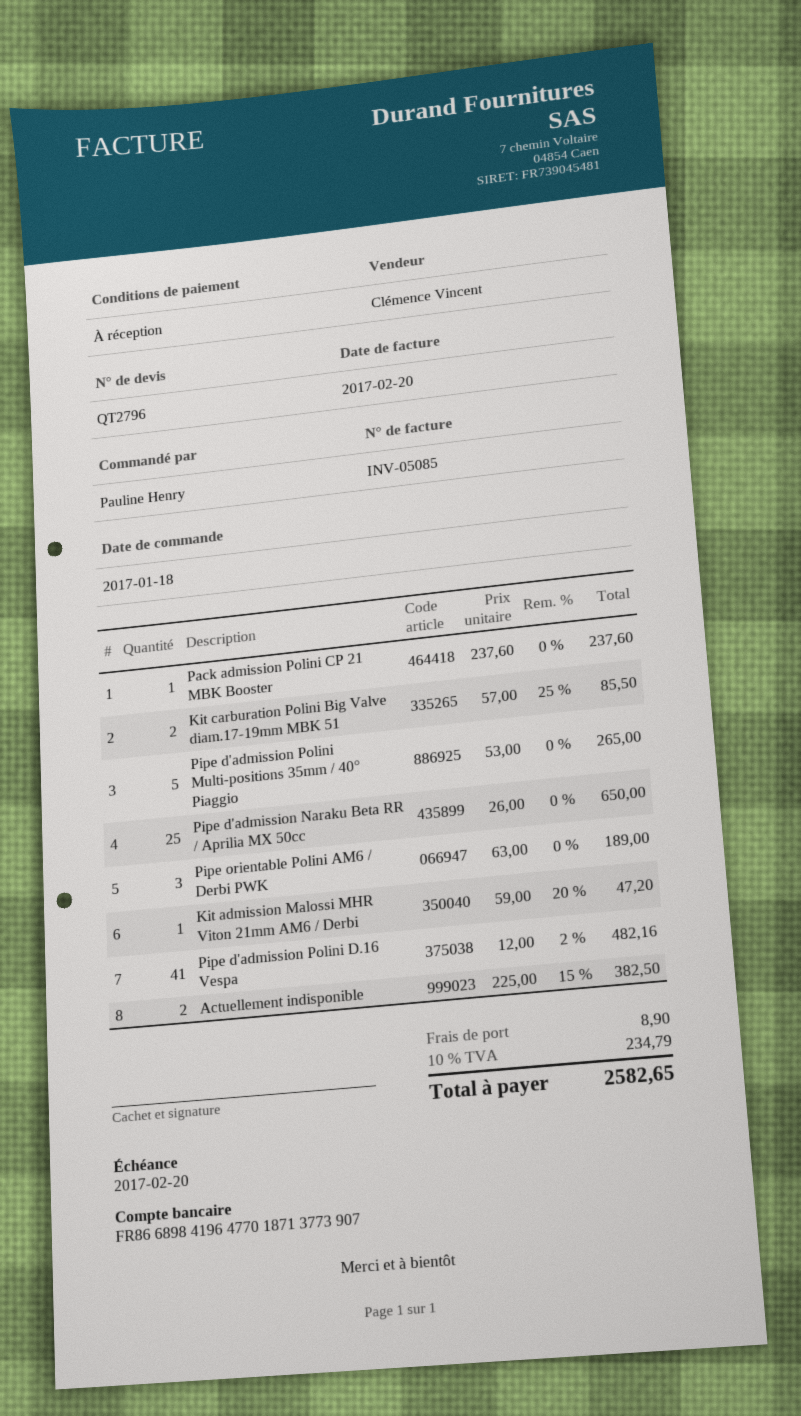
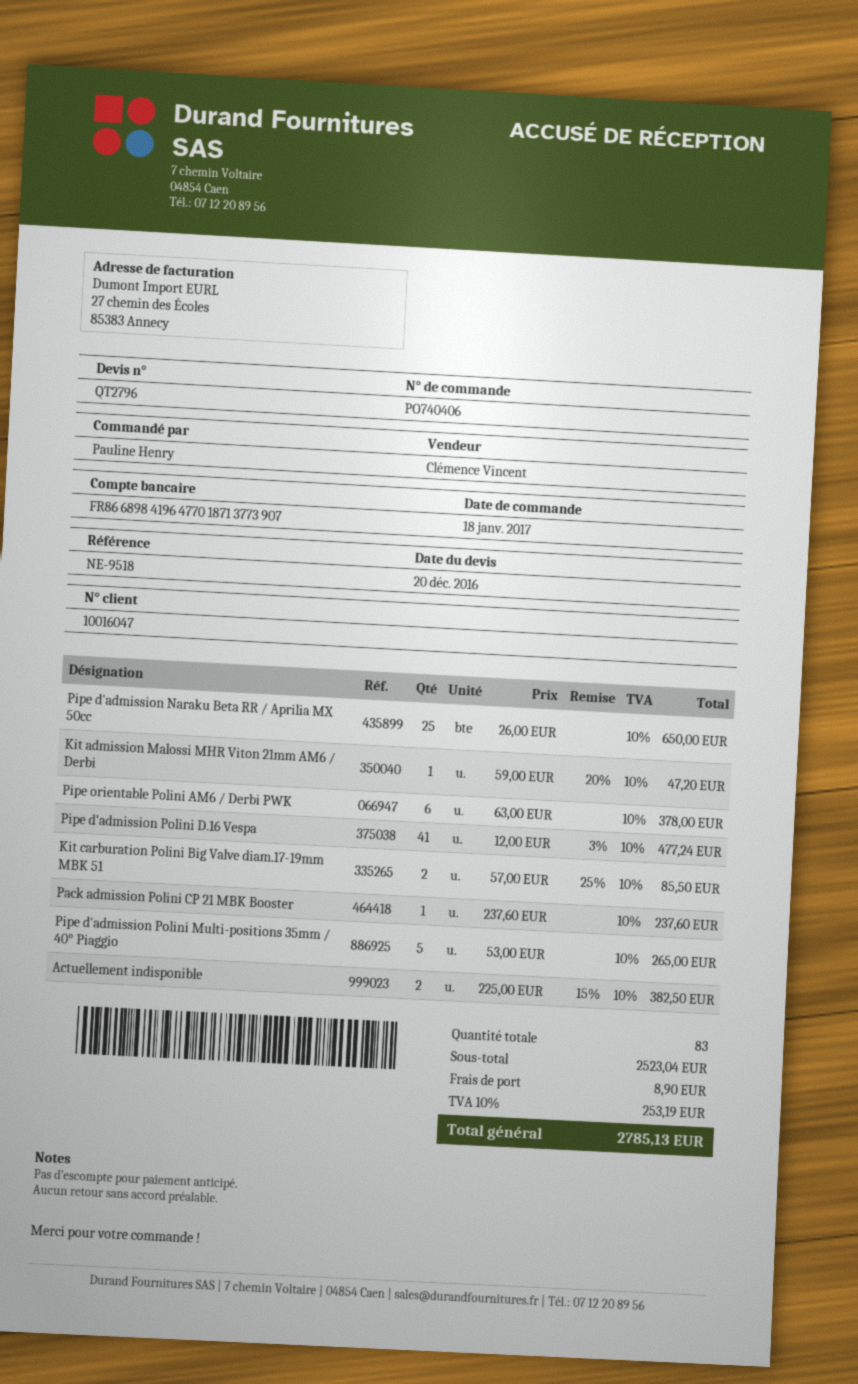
Pipe orientable Polini AM6 / Derbi PWK: 3 x 63.00 = 189.00 -> 6 x 63.00 = 378.00
Pipe d'admission Polini D.16 Vespa: 41 x 12.00 - 2% = 482.16 -> 41 x 12.00 - 3% = 477.24
tax: 10% = 234.79 -> 10% = 253.19
total: 2582.65 -> 2785.13

